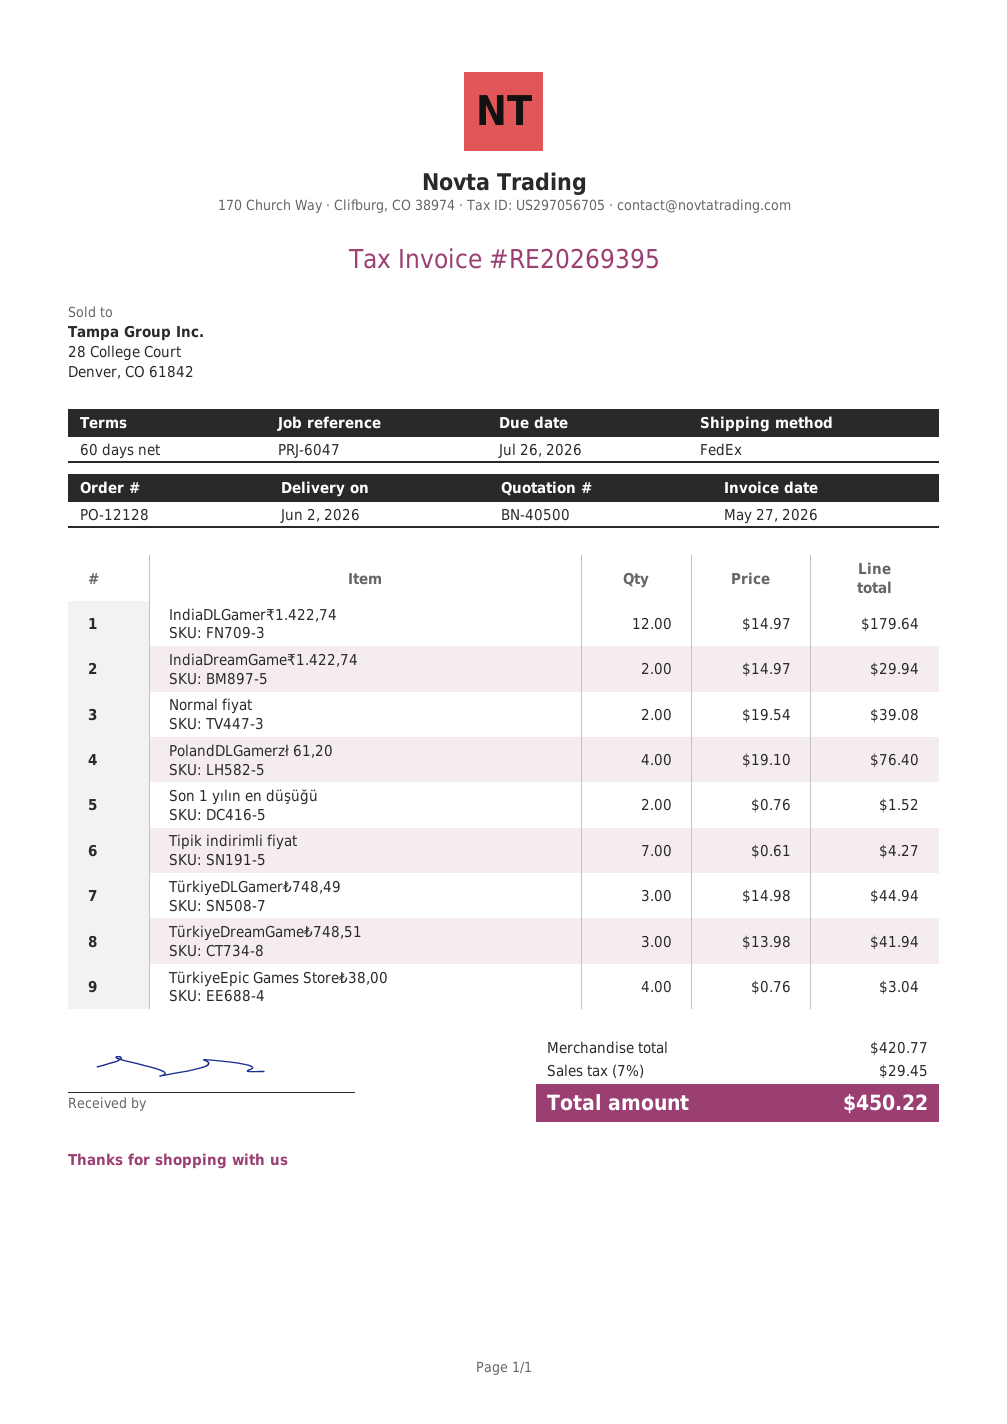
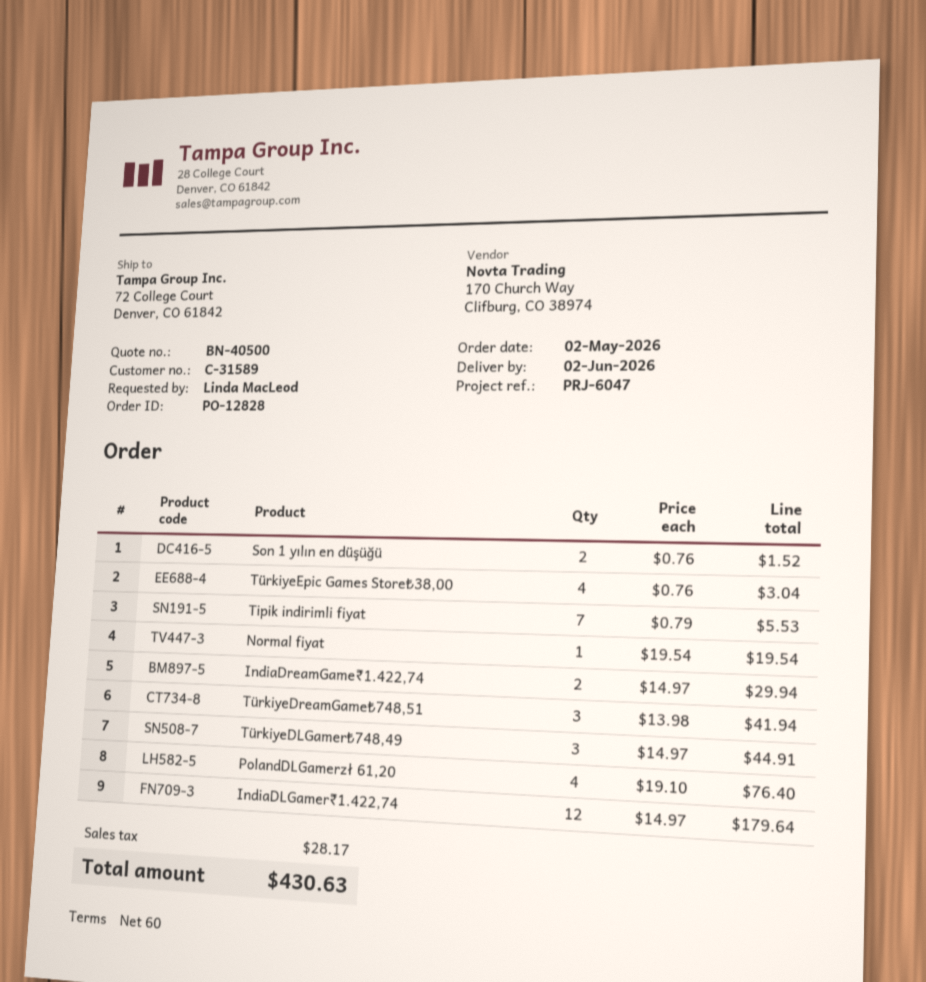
order number: PO-12128 -> PO-12828
Normal fiyat: 2 x 19.54 = 39.08 -> 1 x 19.54 = 19.54
Tipik indirimli fiyat: 7 x 0.61 = 4.27 -> 7 x 0.79 = 5.53
TürkiyeDLGamer₺748,49: 3 x 14.98 = 44.94 -> 3 x 14.97 = 44.91
tax: 29.45 -> 28.17
total: 450.22 -> 430.63

